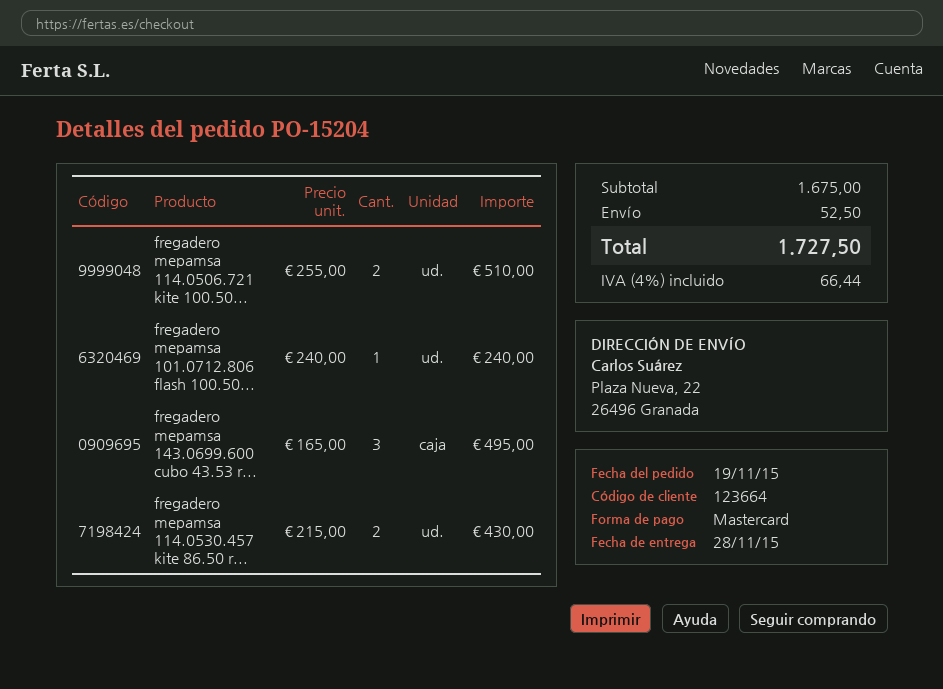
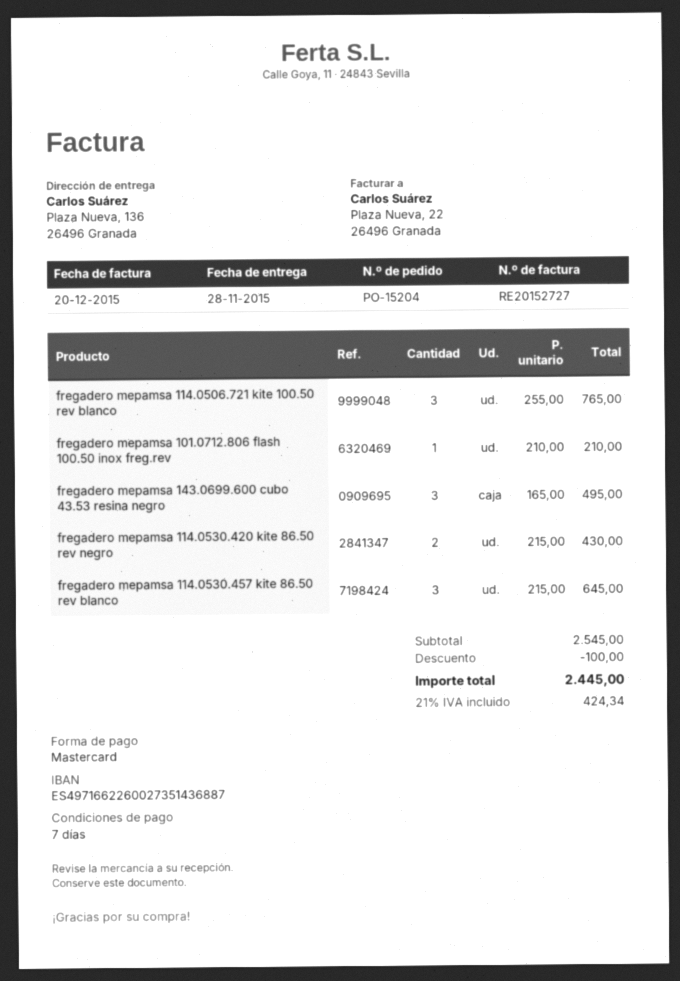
ship to: Plaza Nueva, 22, 26496 Granada -> Plaza Nueva, 136, 26496 Granada
fregadero mepamsa 114.0506.721 kite 100.50...: 2 x 255.00 = 510.00 -> 3 x 255.00 = 765.00
fregadero mepamsa 101.0712.806 flash 100.50...: 1 x 240.00 = 240.00 -> 1 x 210.00 = 210.00
fregadero mepamsa 114.0530.457 kite 86.50 r...: 2 x 215.00 = 430.00 -> 3 x 215.00 = 645.00
fregadero mepamsa 114.0530.420 kite 86.50 rev negro: none -> 2 x 215.00 = 430.00
subtotal: 1675.00 -> 2545.00
discount: none -> 100.00
shipping: 52.50 -> none
tax: 4% = 66.44 -> 21% = 424.34
total: 1727.50 -> 2445.00

